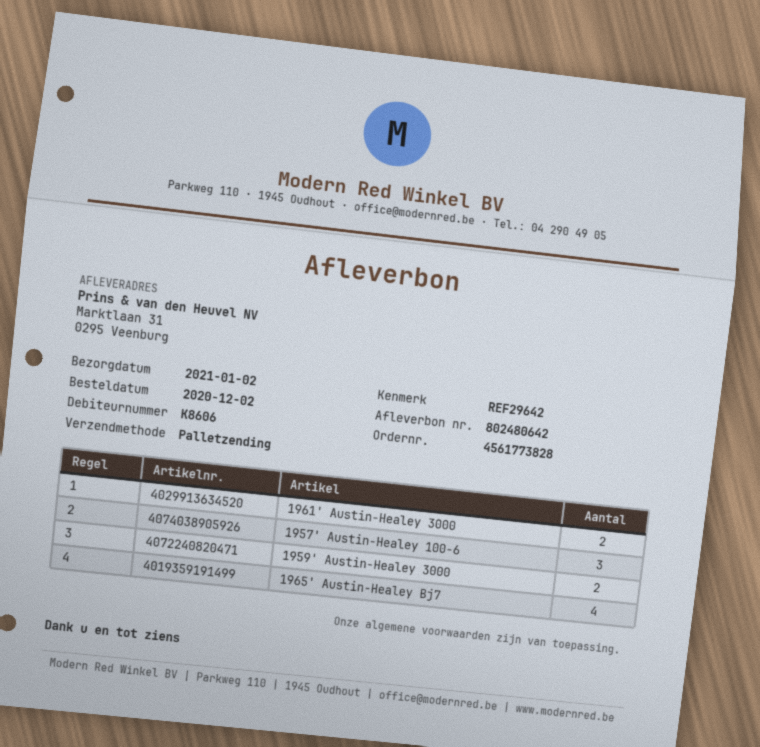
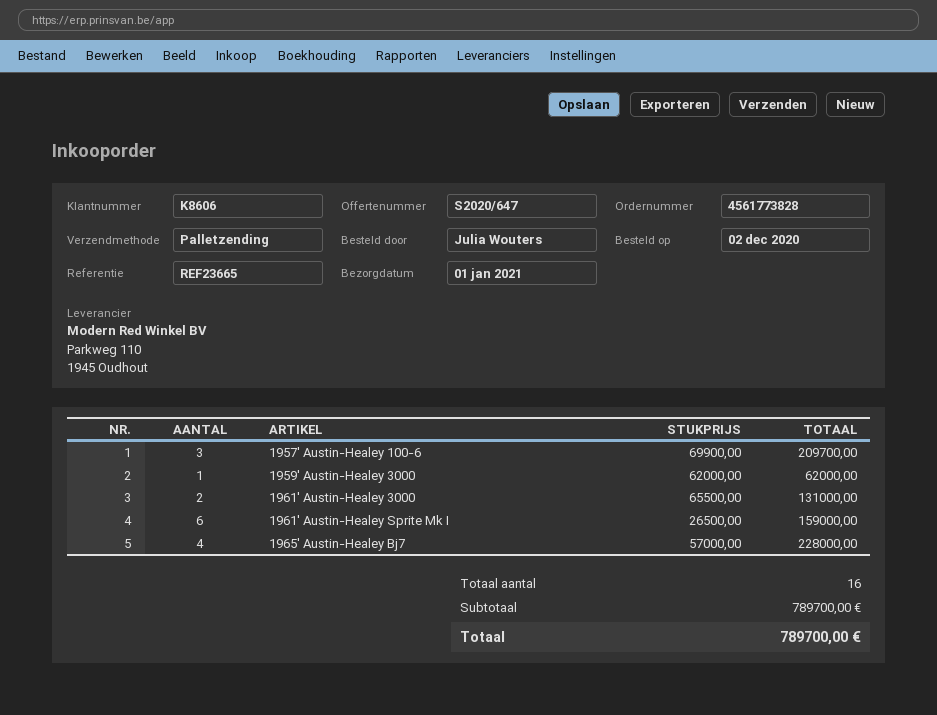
delivery date: 2021-01-02 -> 2021-01-01
reference: REF29642 -> REF23665
1959' Austin-Healey 3000: 2 -> 1
1961' Austin-Healey Sprite Mk I: none -> 6

